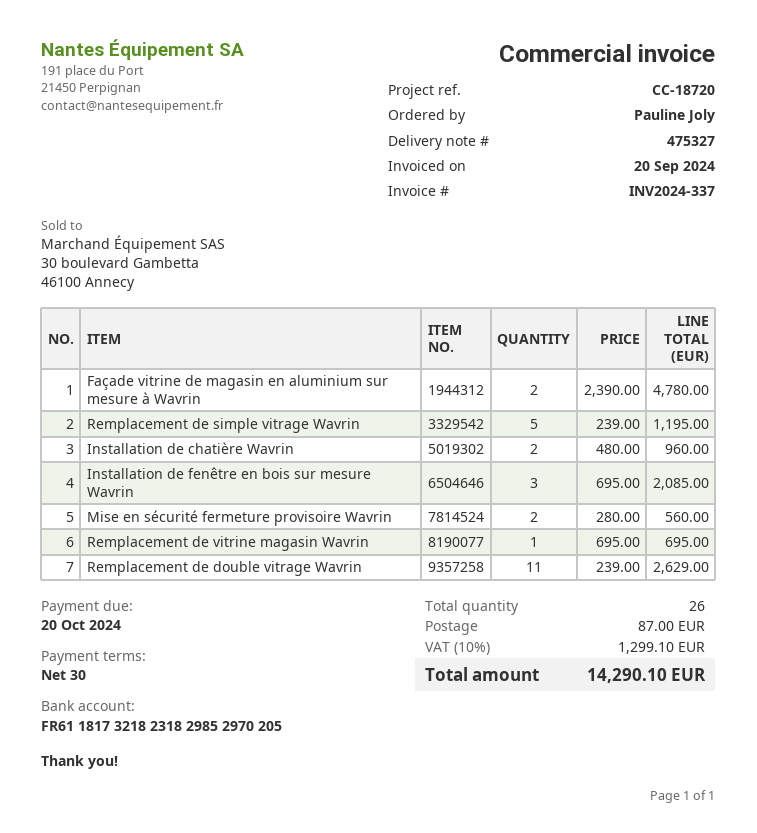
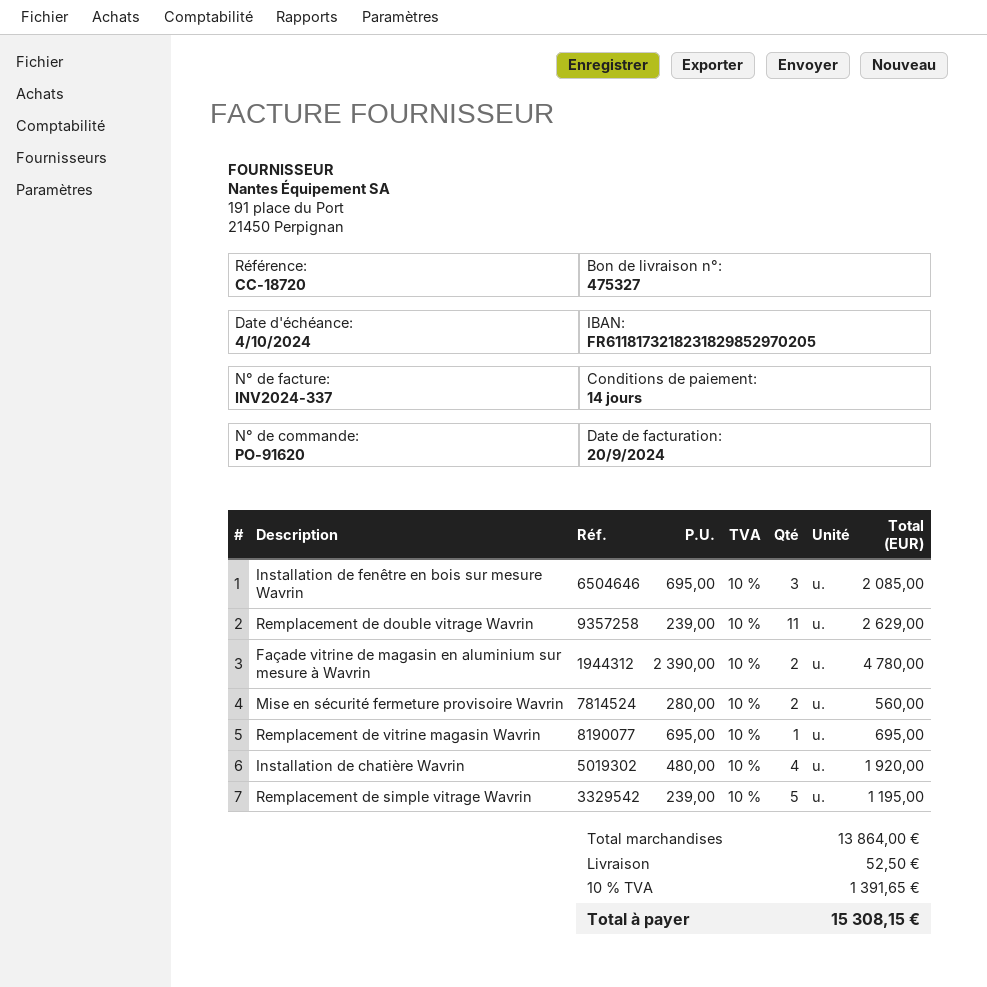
payment terms: 30 days -> 14 days
due date: 2024-10-20 -> 2024-10-04
Installation de chatière Wavrin: 2 x 480.00 = 960.00 -> 4 x 480.00 = 1920.00
shipping: 87.00 -> 52.50
tax: 10% = 1299.10 -> 10% = 1391.65
total: 14290.10 -> 15308.15

